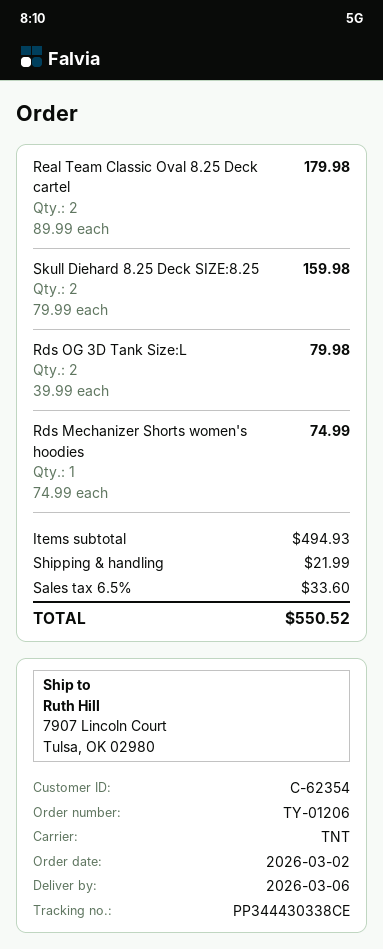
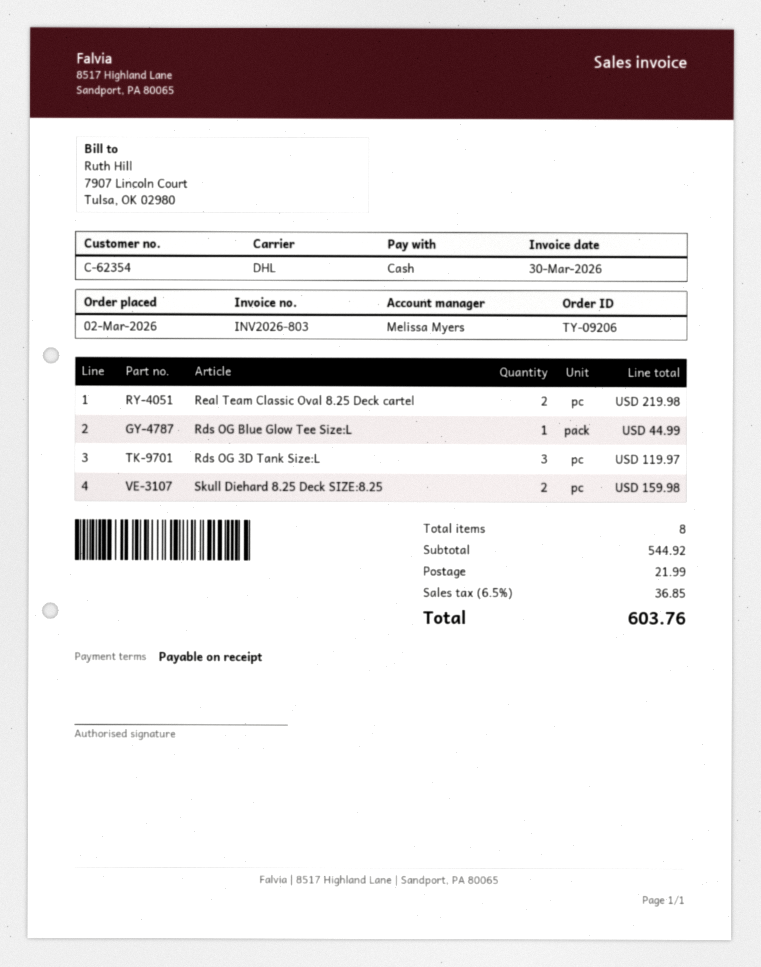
order number: TY-01206 -> TY-09206
shipping method: TNT -> DHL
Real Team Classic Oval 8.25 Deck cartel: 2 for 179.98 -> 2 for 219.98
Rds OG 3D Tank Size:L: 2 for 79.98 -> 3 for 119.97
Rds Mechanizer Shorts women's hoodies: 1 for 74.99 -> none
Rds OG Blue Glow Tee Size:L: none -> 1 for 44.99
subtotal: 494.93 -> 544.92
tax: 6.5% = 33.60 -> 6.5% = 36.85
total: 550.52 -> 603.76

